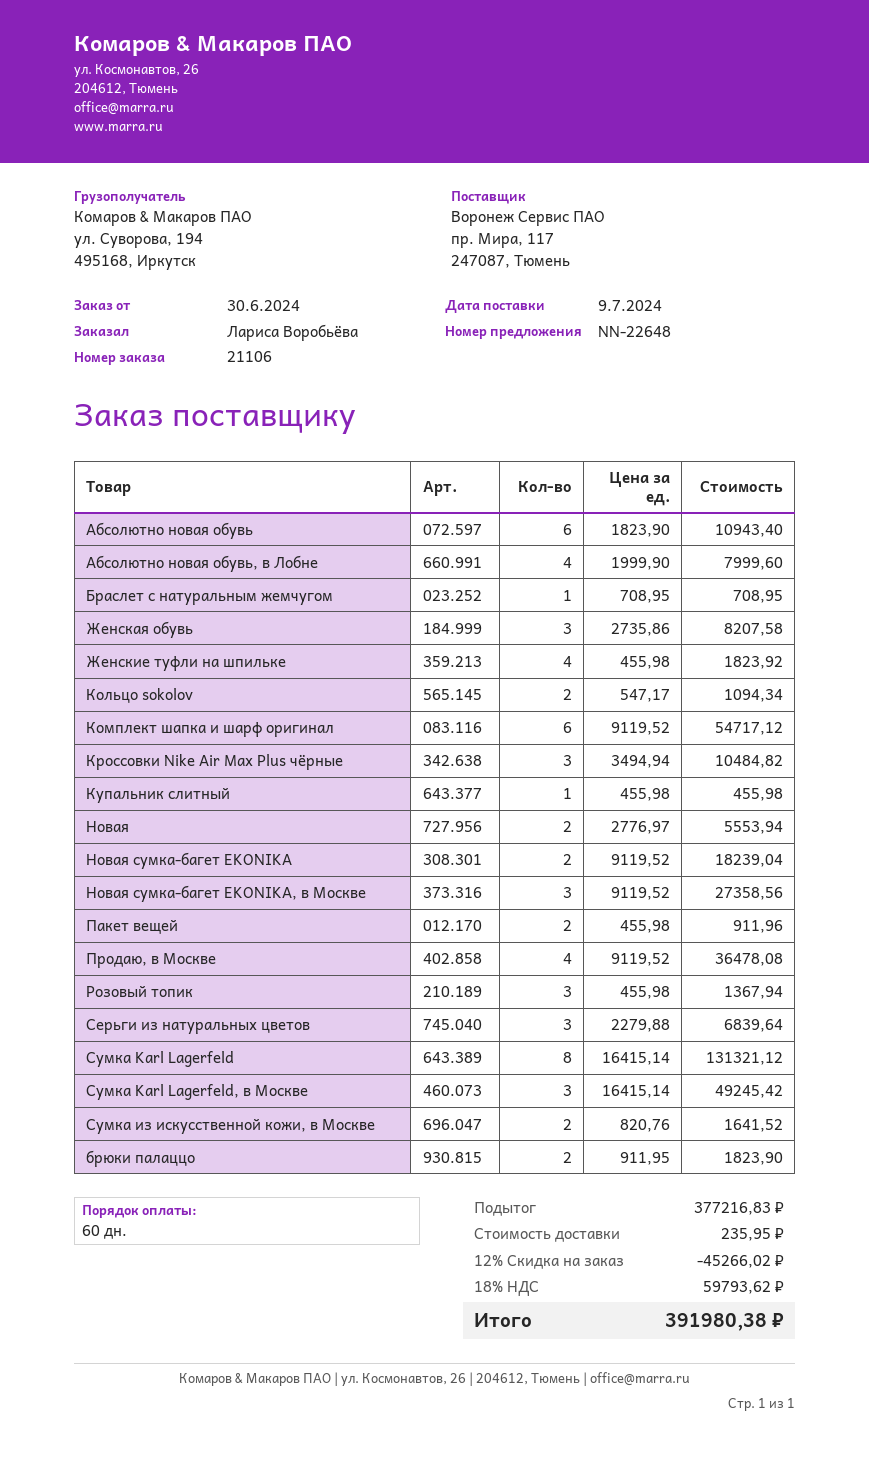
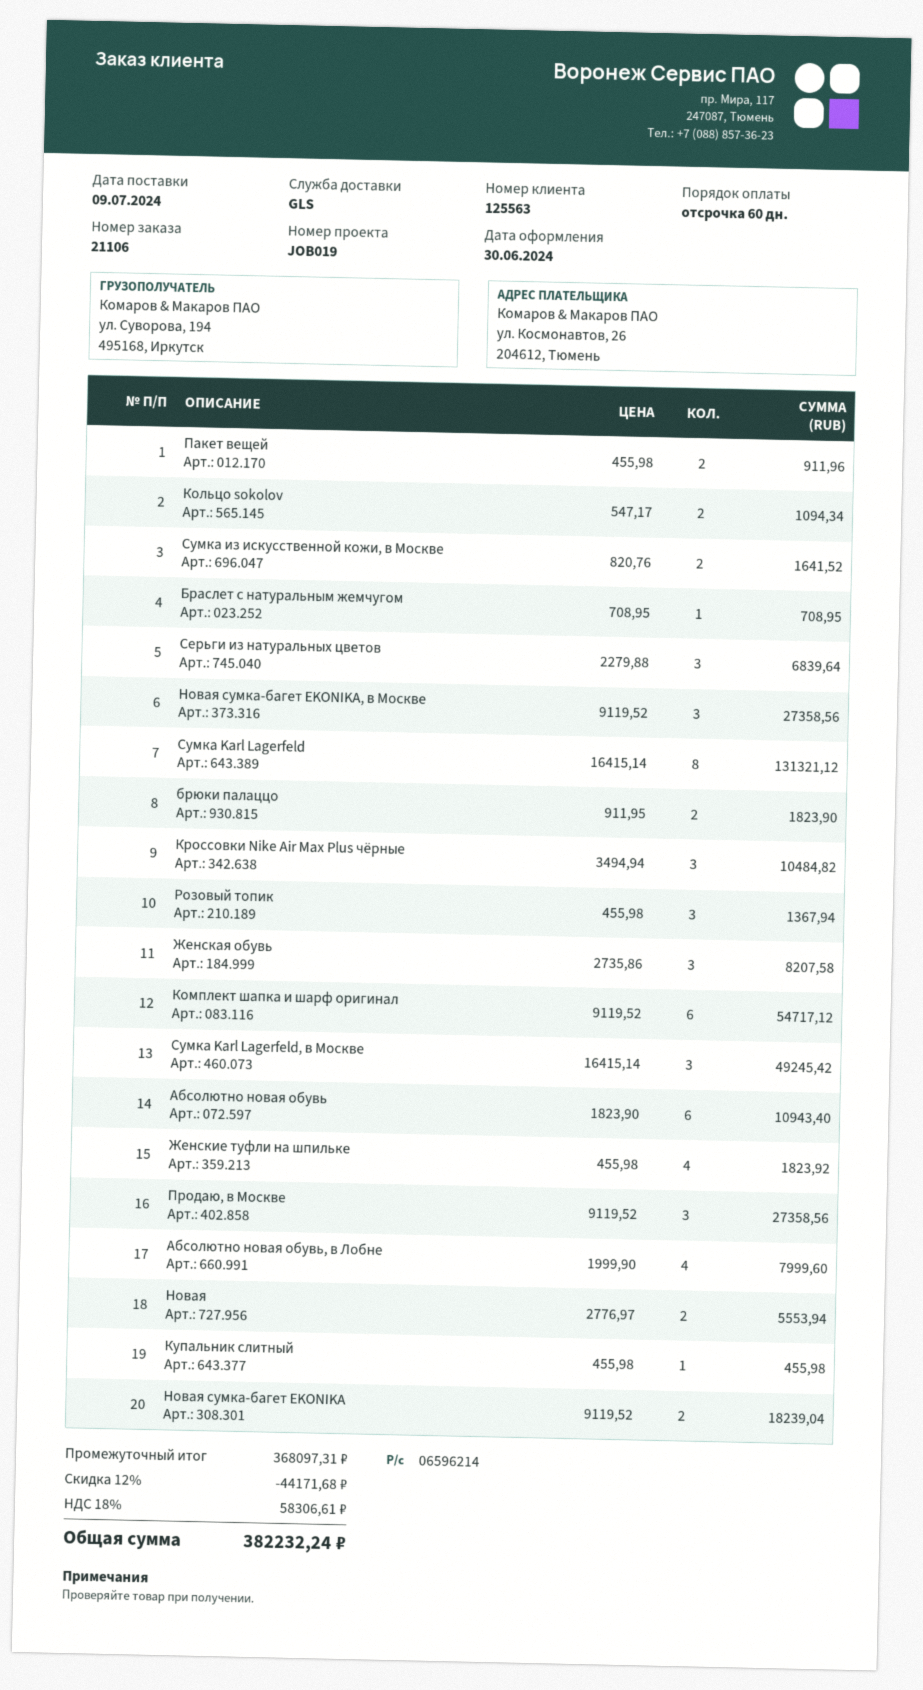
Продаю, в Москве: 4 x 9119.52 = 36478.08 -> 3 x 9119.52 = 27358.56
subtotal: 377216.83 -> 368097.31
discount: 12% = 45266.02 -> 12% = 44171.68
shipping: 235.95 -> none
tax: 18% = 59793.62 -> 18% = 58306.61
total: 391980.38 -> 382232.24

